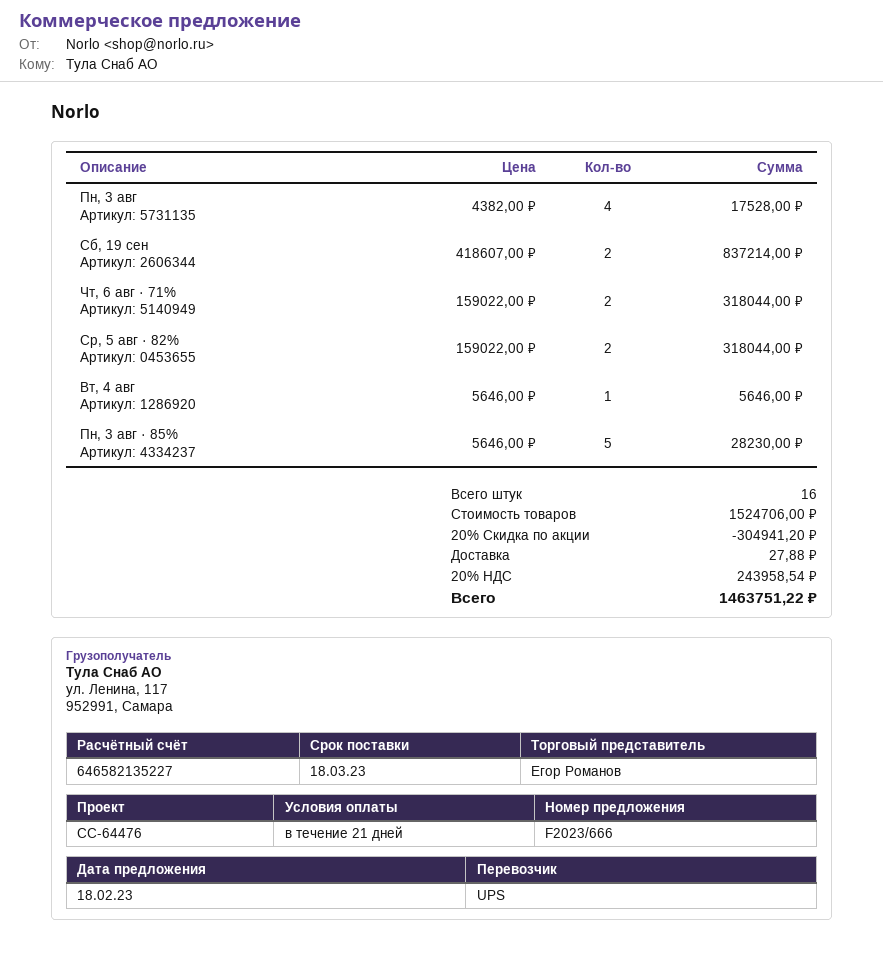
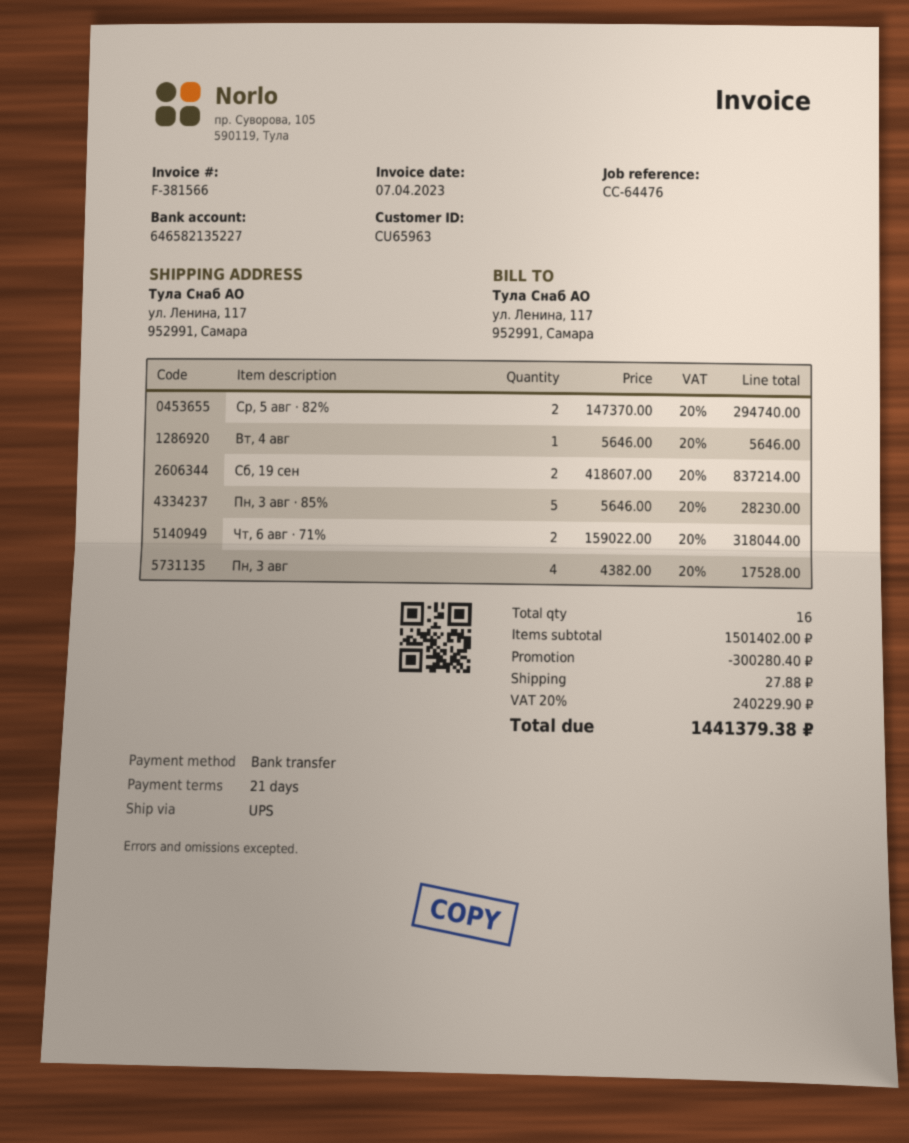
Ср, 5 авг · 82%: 2 x 159022.00 = 318044.00 -> 2 x 147370.00 = 294740.00
subtotal: 1524706.00 -> 1501402.00
discount: 304941.20 -> 300280.40
tax: 20% = 243958.54 -> 20% = 240229.90
total: 1463751.22 -> 1441379.38

